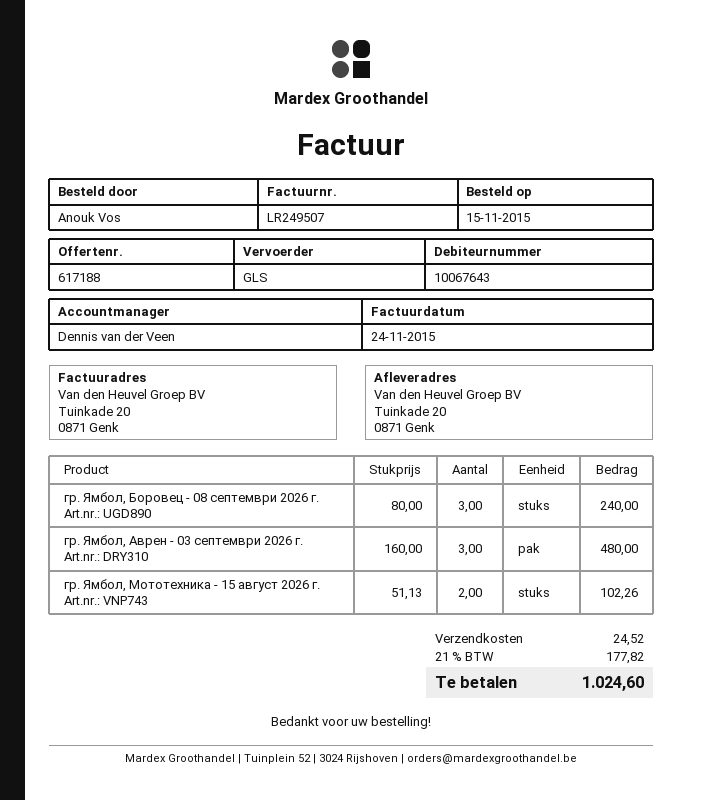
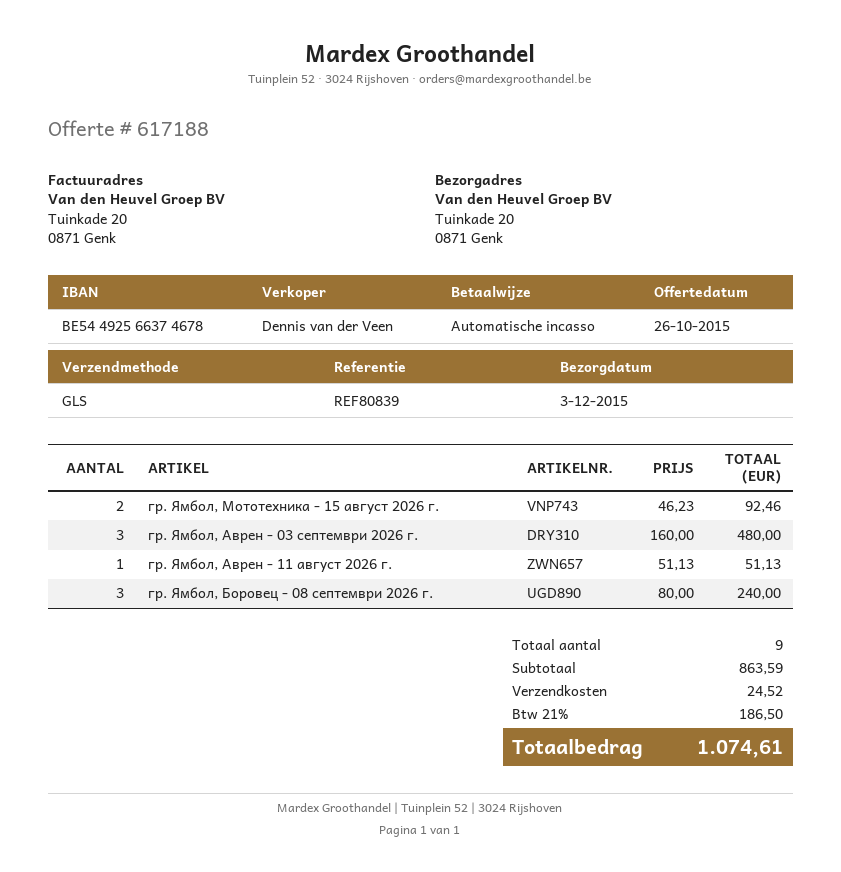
гр. Ямбол, Мототехника - 15 август 2026 г.: 2 x 51.13 = 102.26 -> 2 x 46.23 = 92.46
гр. Ямбол, Аврен - 11 август 2026 г.: none -> 1 x 51.13 = 51.13
tax: 21% = 177.82 -> 21% = 186.50
total: 1024.60 -> 1074.61

